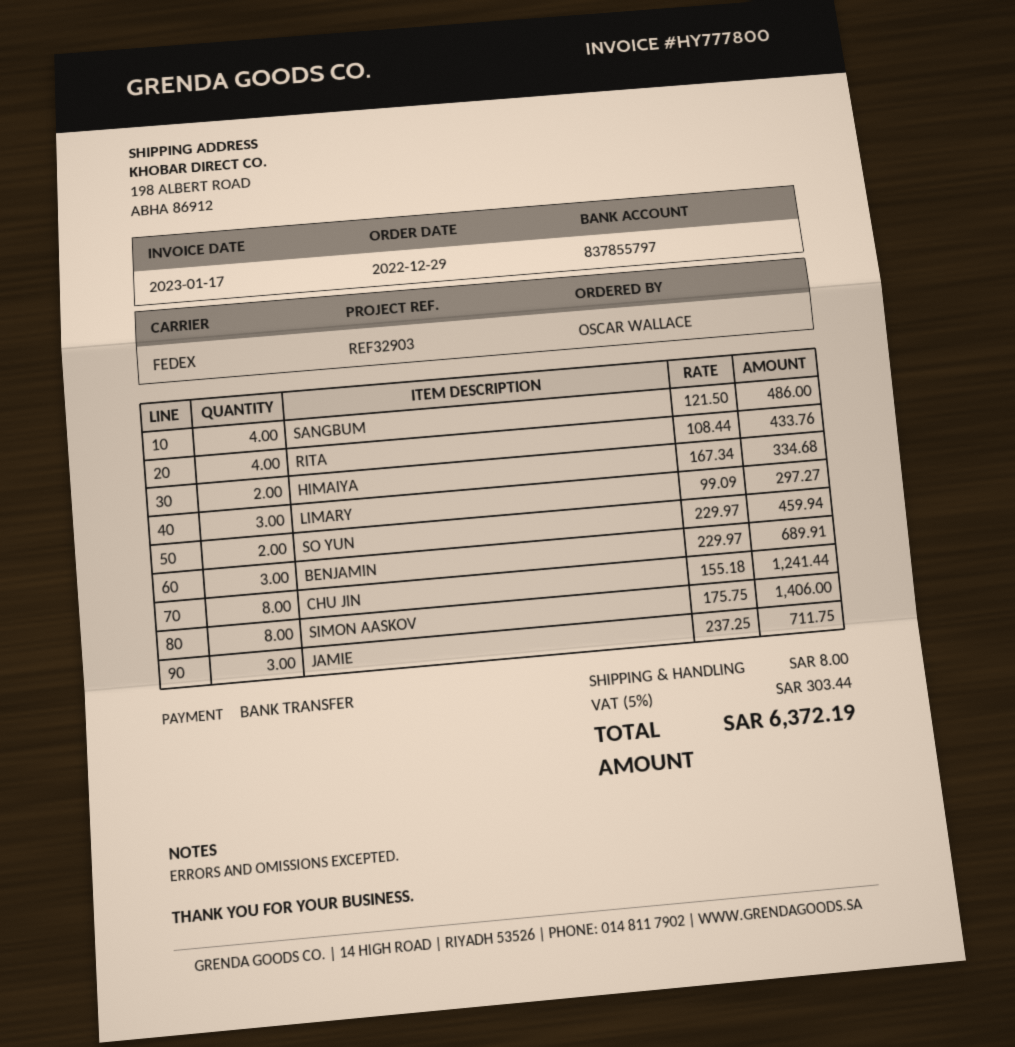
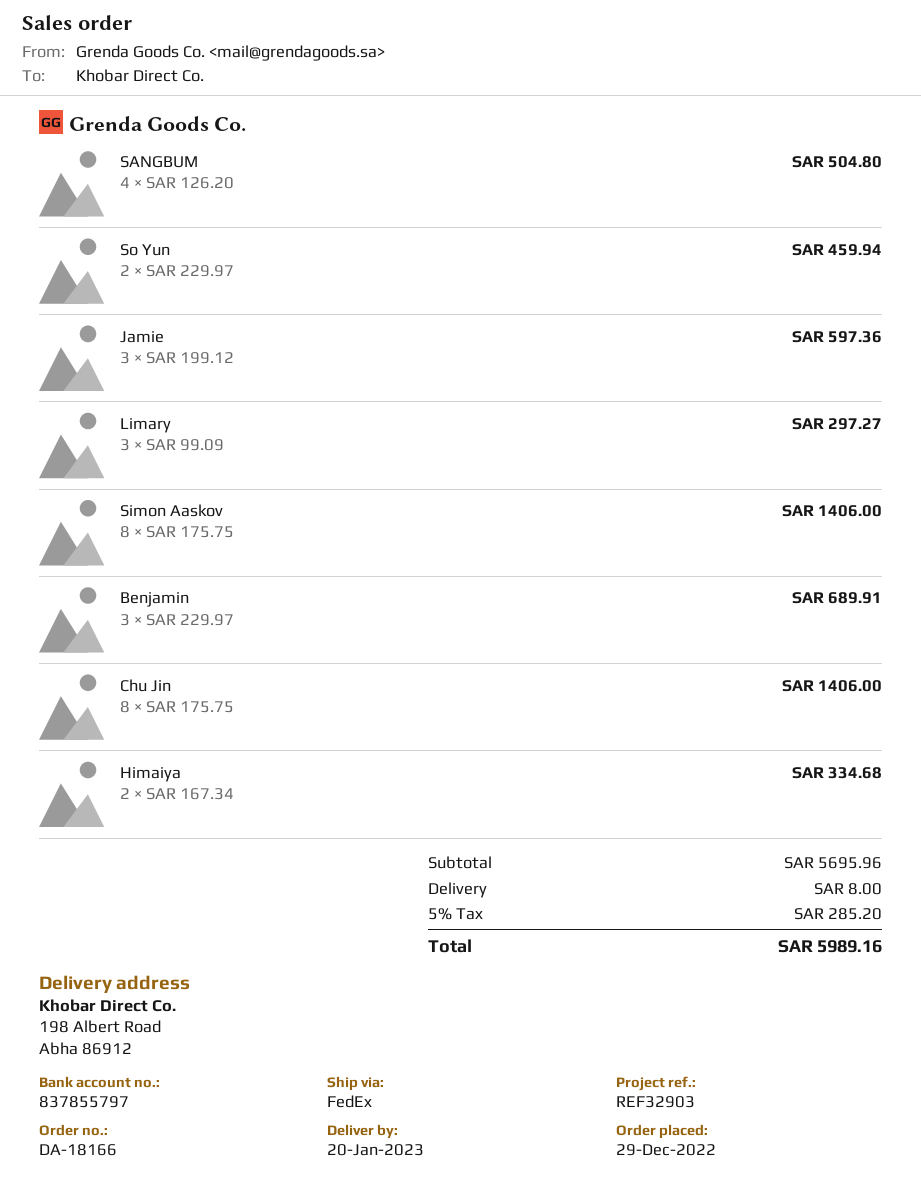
SANGBUM: 4 x 121.50 = 486.00 -> 4 x 126.20 = 504.80
RITA: 4 x 108.44 = 433.76 -> none
CHU JIN: 8 x 155.18 = 1241.44 -> 8 x 175.75 = 1406.00
JAMIE: 3 x 237.25 = 711.75 -> 3 x 199.12 = 597.36
tax: 5% = 303.44 -> 5% = 285.20
total: 6372.19 -> 5989.16

